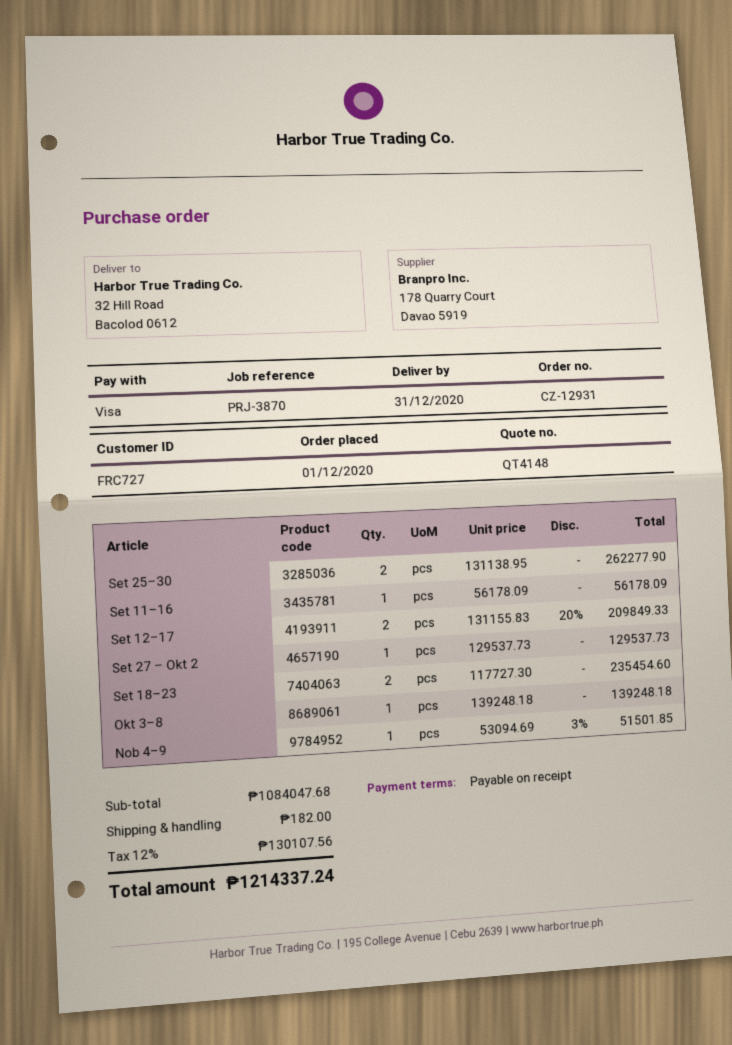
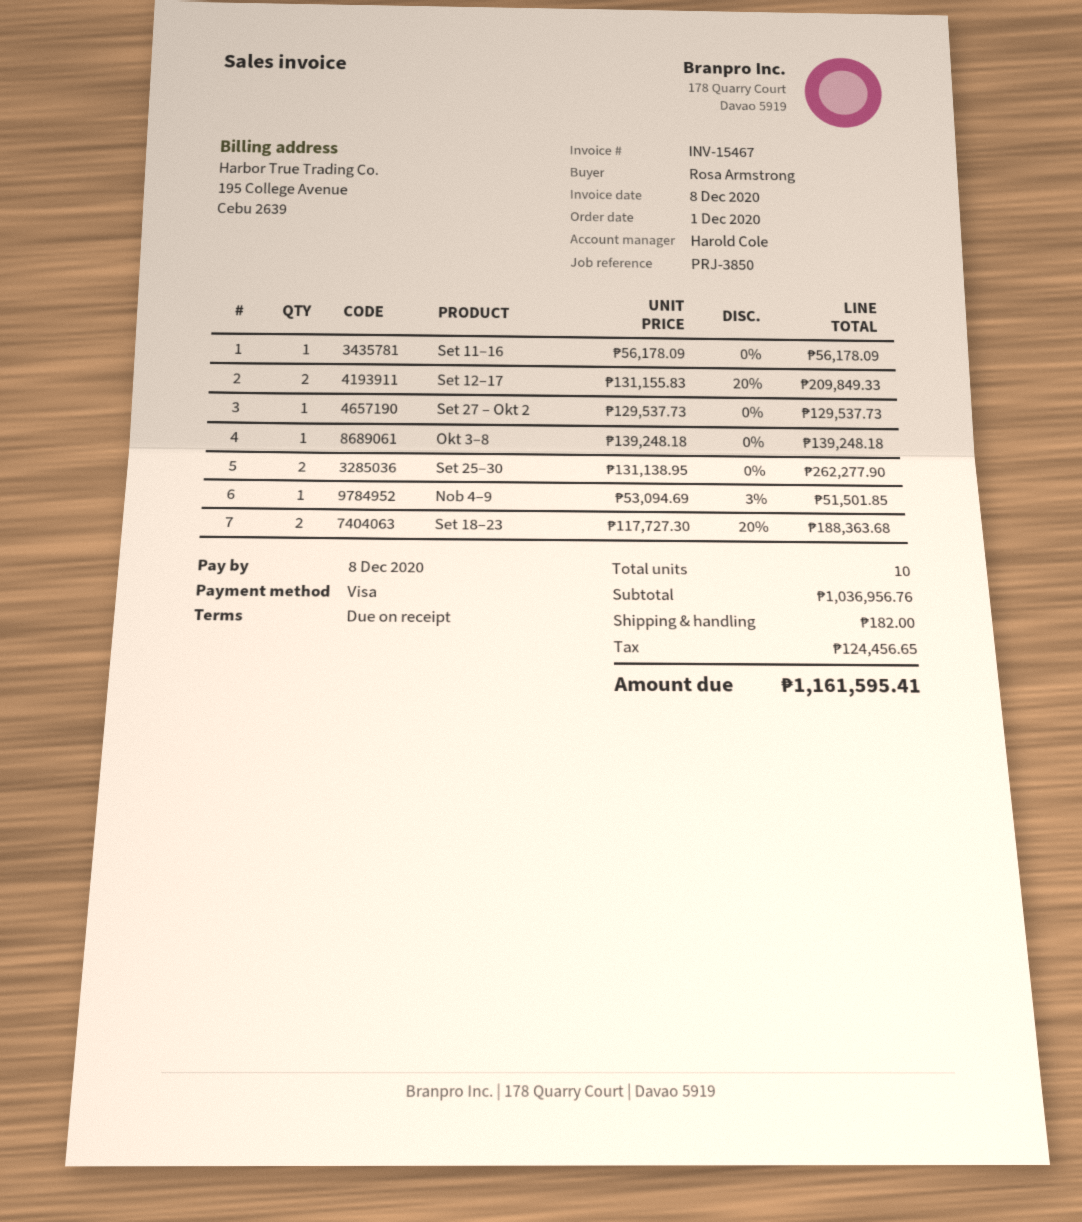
reference: PRJ-3870 -> PRJ-3850
Set 18–23: 2 x 117727.30 = 235454.60 -> 2 x 117727.30 - 20% = 188363.68
subtotal: 1084047.68 -> 1036956.76
tax: 130107.56 -> 124456.65
total: 1214337.24 -> 1161595.41

